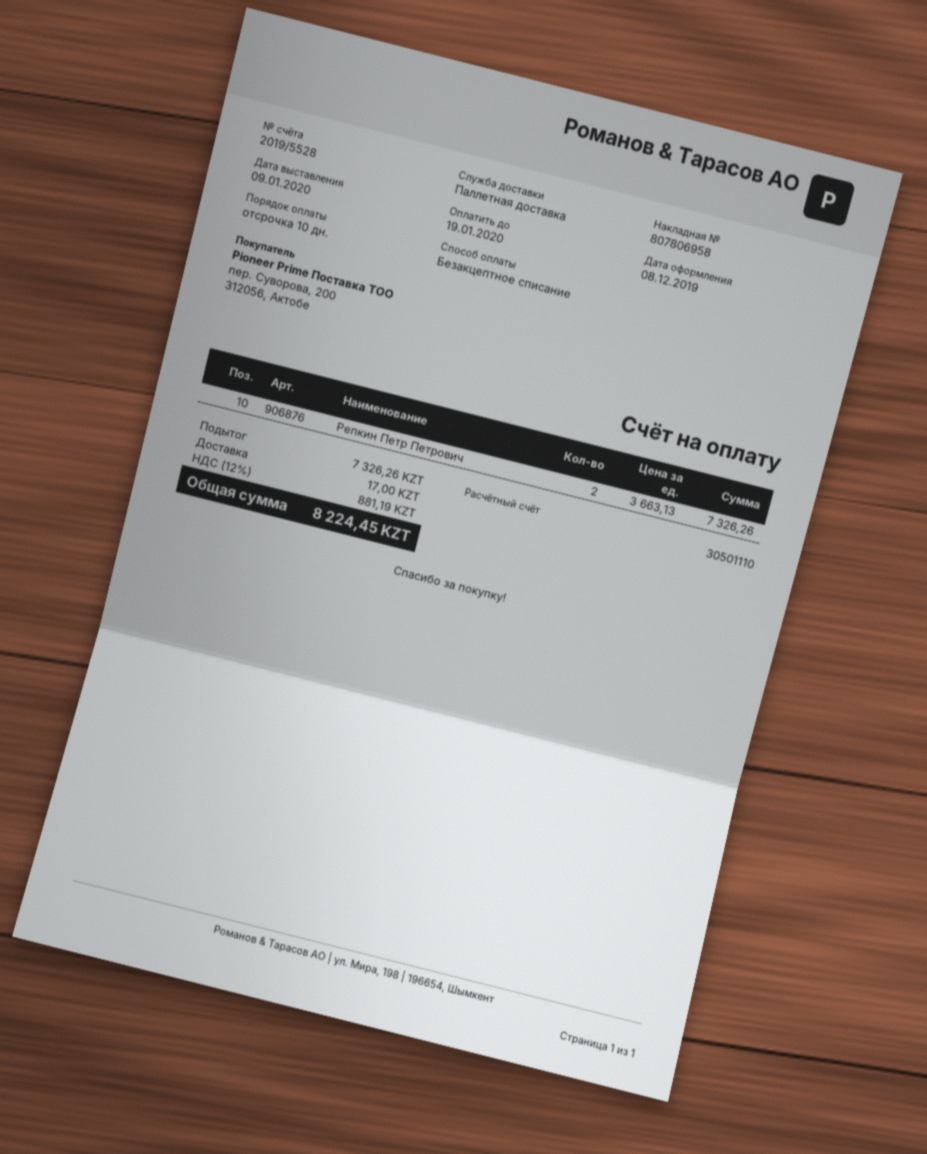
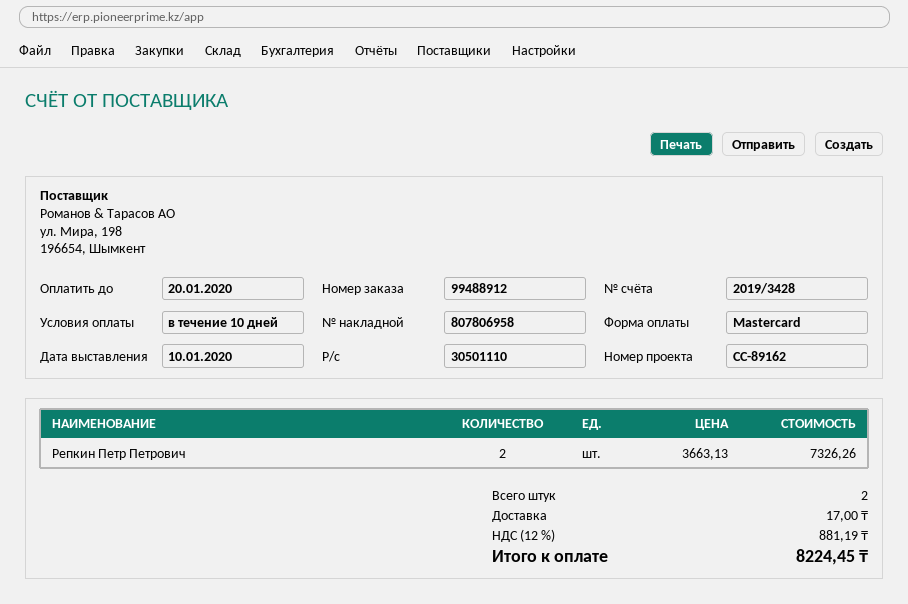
invoice number: 2019/5528 -> 2019/3428
invoice date: 2020-01-09 -> 2020-01-10
due date: 2020-01-19 -> 2020-01-20
payment method: direct debit -> Mastercard

